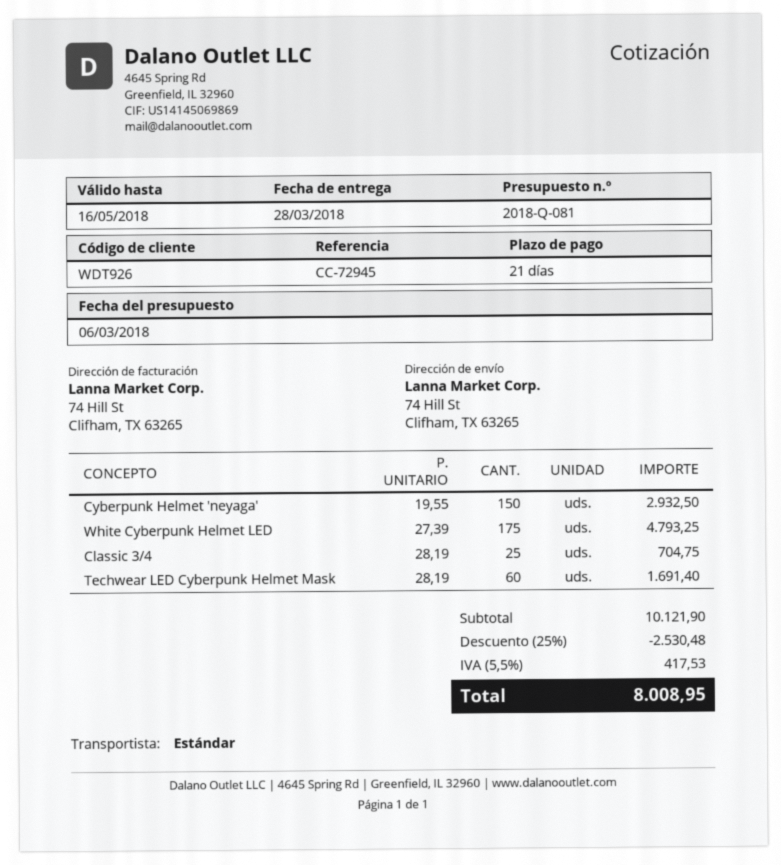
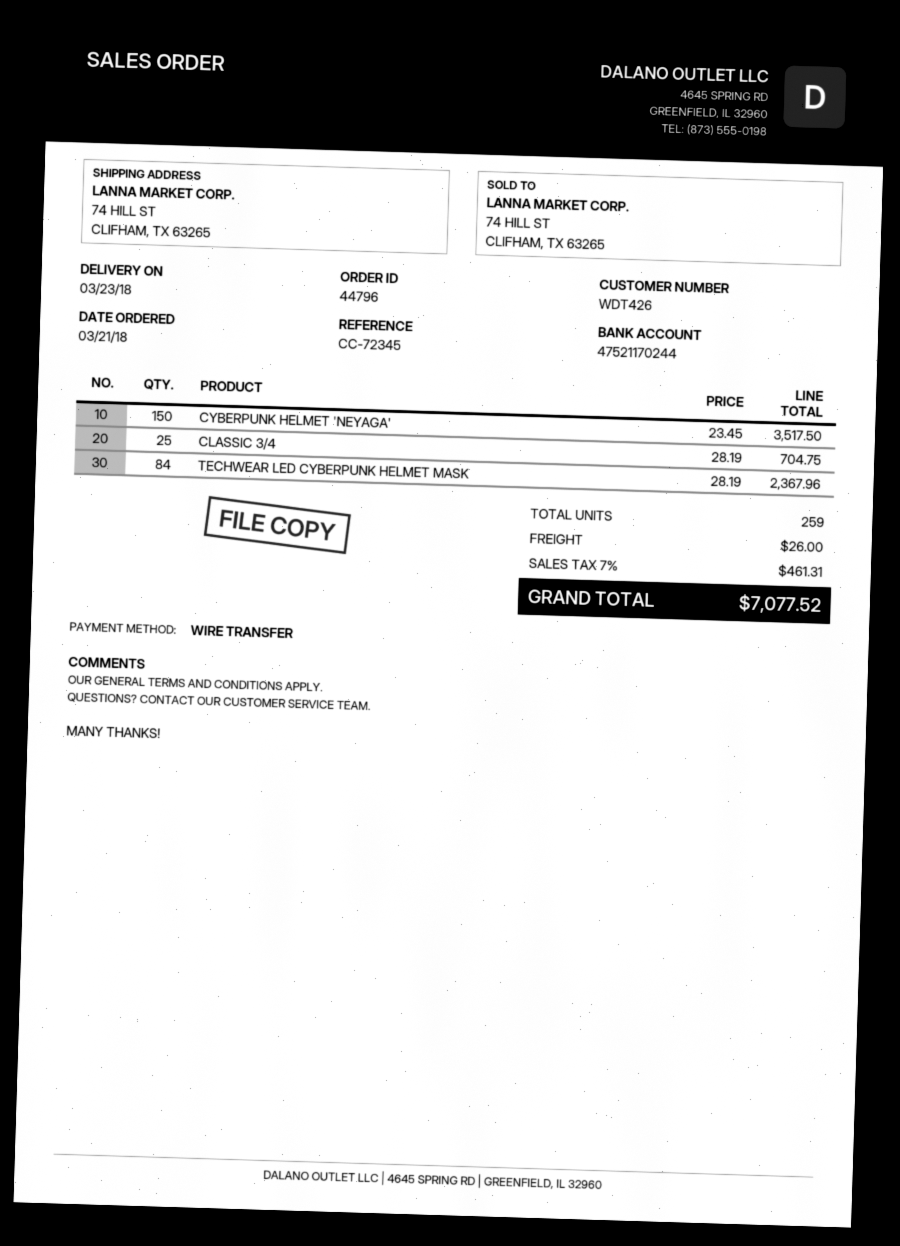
delivery date: 2018-03-28 -> 2018-03-23
customer number: WDT926 -> WDT426
reference: CC-72945 -> CC-72345
Cyberpunk Helmet 'neyaga': 150 x 19.55 = 2932.50 -> 150 x 23.45 = 3517.50
White Cyberpunk Helmet LED: 175 x 27.39 = 4793.25 -> none
Techwear LED Cyberpunk Helmet Mask: 60 x 28.19 = 1691.40 -> 84 x 28.19 = 2367.96
discount: 25% = 2530.48 -> none
shipping: none -> 26.00
tax: 5.5% = 417.53 -> 7% = 461.31
total: 8008.95 -> 7077.52

